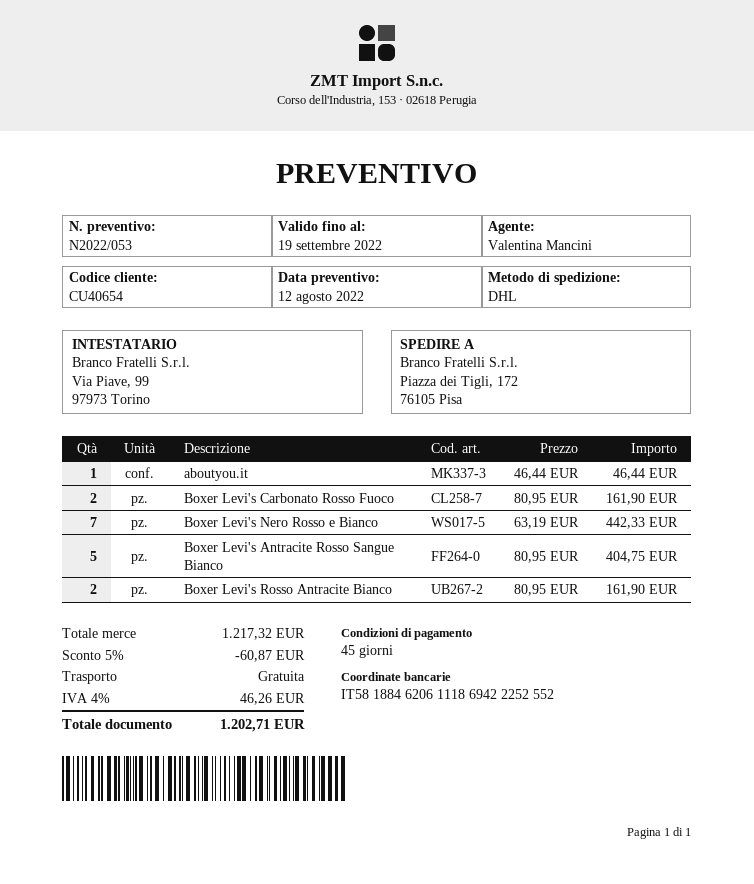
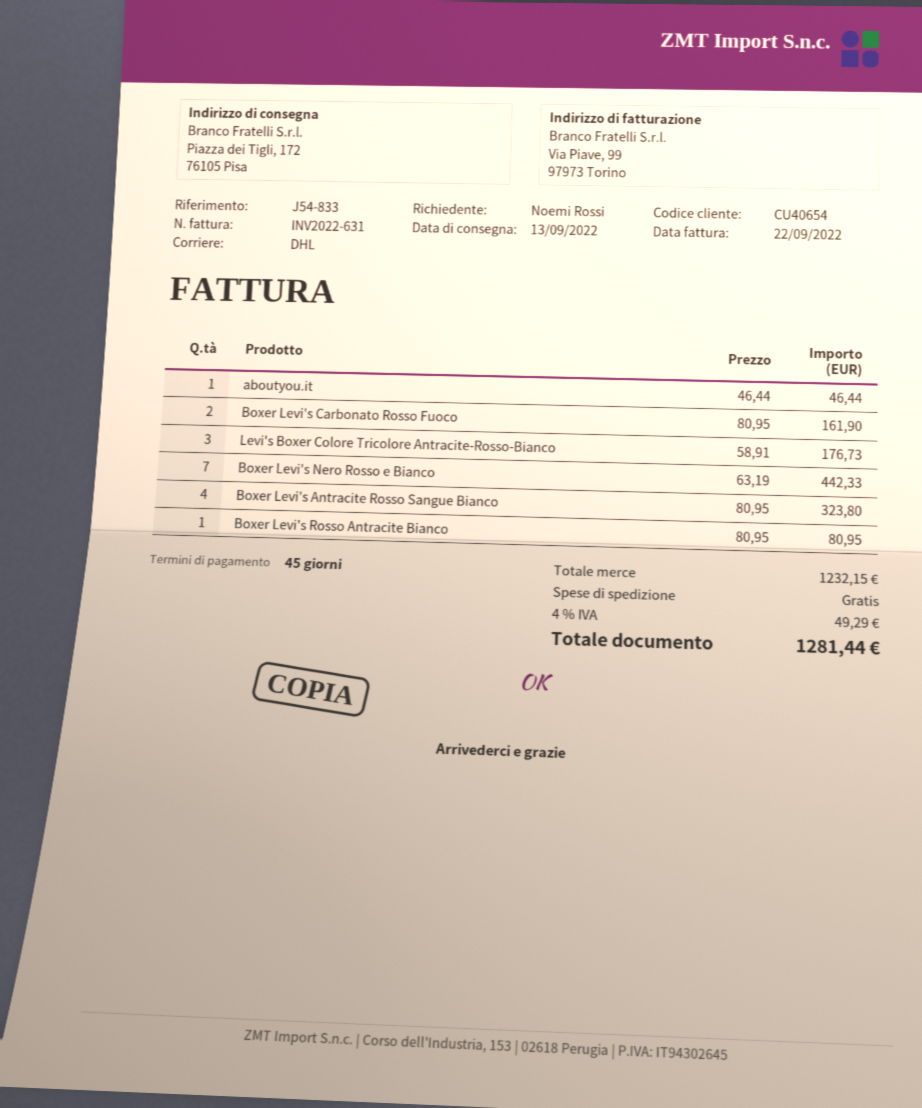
Boxer Levi's Antracite Rosso Sangue Bianco: 5 x 80.95 = 404.75 -> 4 x 80.95 = 323.80
Boxer Levi's Rosso Antracite Bianco: 2 x 80.95 = 161.90 -> 1 x 80.95 = 80.95
Levi's Boxer Colore Tricolore Antracite‑Rosso‑Bianco: none -> 3 x 58.91 = 176.73
subtotal: 1217.32 -> 1232.15
discount: 5% = 60.87 -> none
tax: 4% = 46.26 -> 4% = 49.29
total: 1202.71 -> 1281.44

